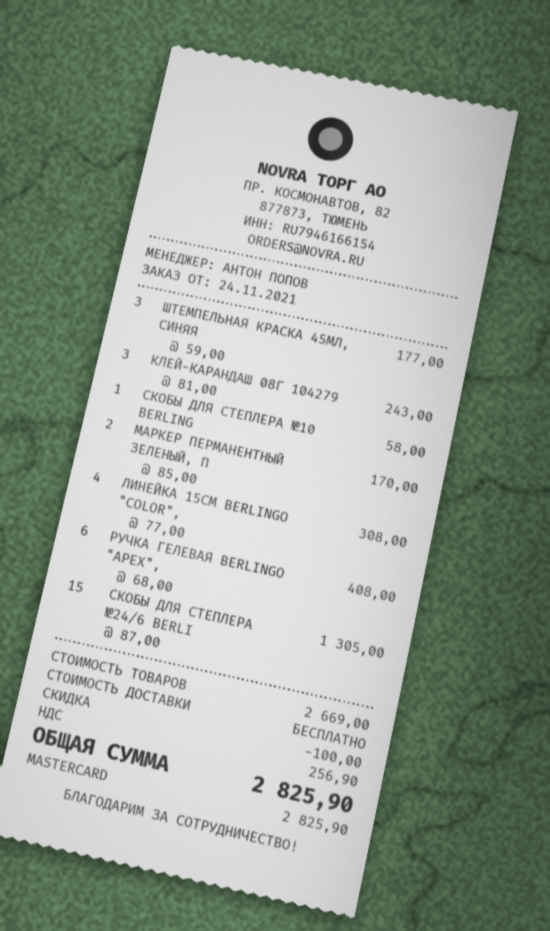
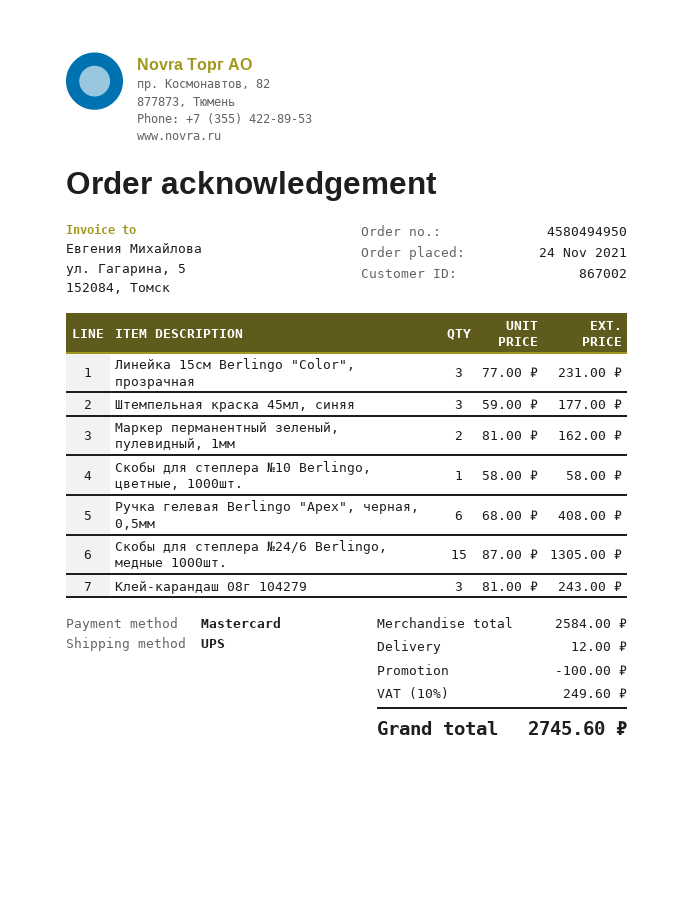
МАРКЕР ПЕРМАНЕНТНЫЙ ЗЕЛЕНЫЙ, П: 2 x 85.00 = 170.00 -> 2 x 81.00 = 162.00
ЛИНЕЙКА 15СМ BERLINGO "COLOR",: 4 x 77.00 = 308.00 -> 3 x 77.00 = 231.00
subtotal: 2669.00 -> 2584.00
shipping: 0.00 -> 12.00
tax: 256.90 -> 249.60
total: 2825.90 -> 2745.60

